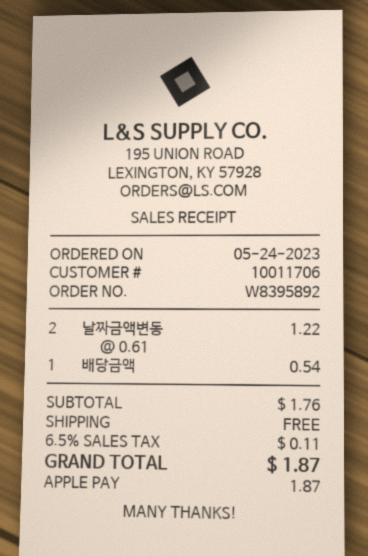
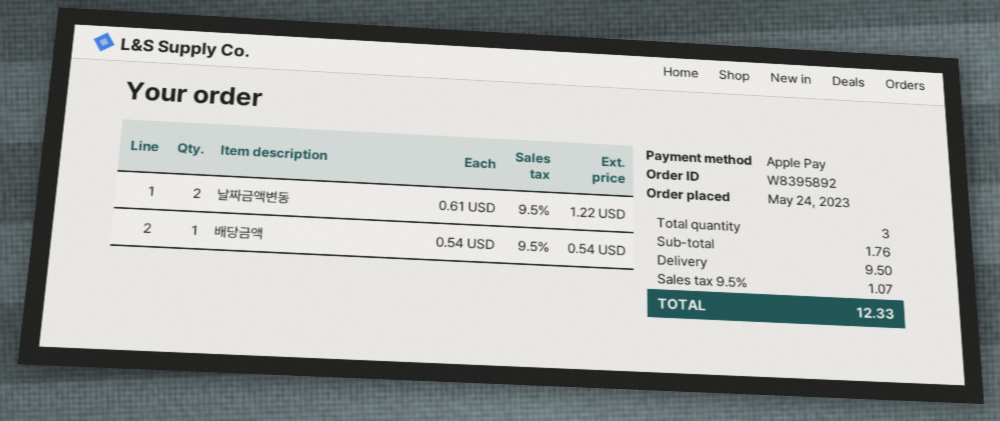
shipping: 0.00 -> 9.50
tax: 6.5% = 0.11 -> 9.5% = 1.07
total: 1.87 -> 12.33

